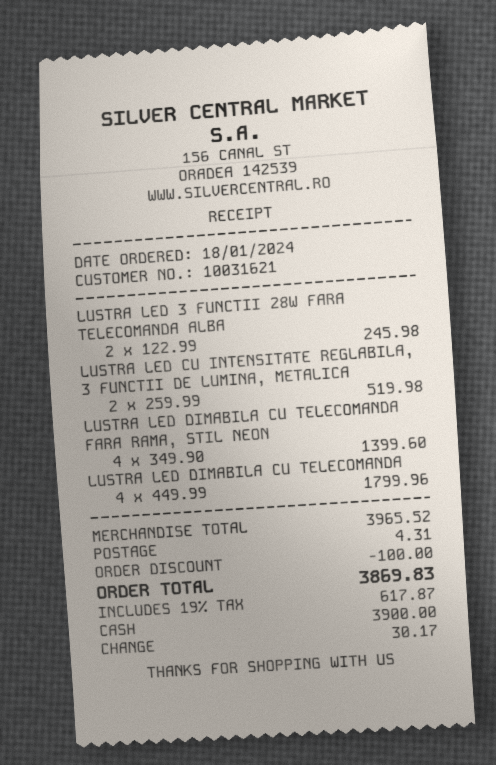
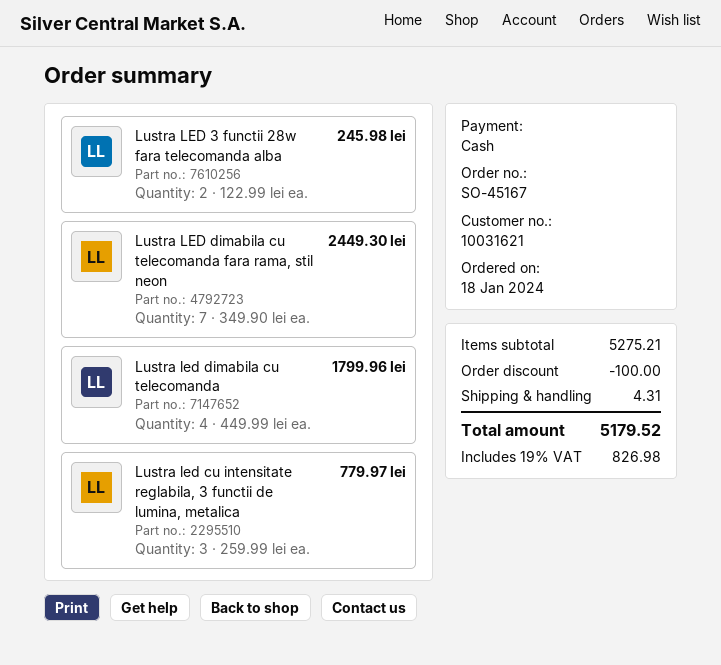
LUSTRA LED CU INTENSITATE REGLABILA, 3 FUNCTII DE LUMINA, METALICA: 2 x 259.99 = 519.98 -> 3 x 259.99 = 779.97
LUSTRA LED DIMABILA CU TELECOMANDA FARA RAMA, STIL NEON: 4 x 349.90 = 1399.60 -> 7 x 349.90 = 2449.30
subtotal: 3965.52 -> 5275.21
tax: 19% = 617.87 -> 19% = 826.98
total: 3869.83 -> 5179.52

